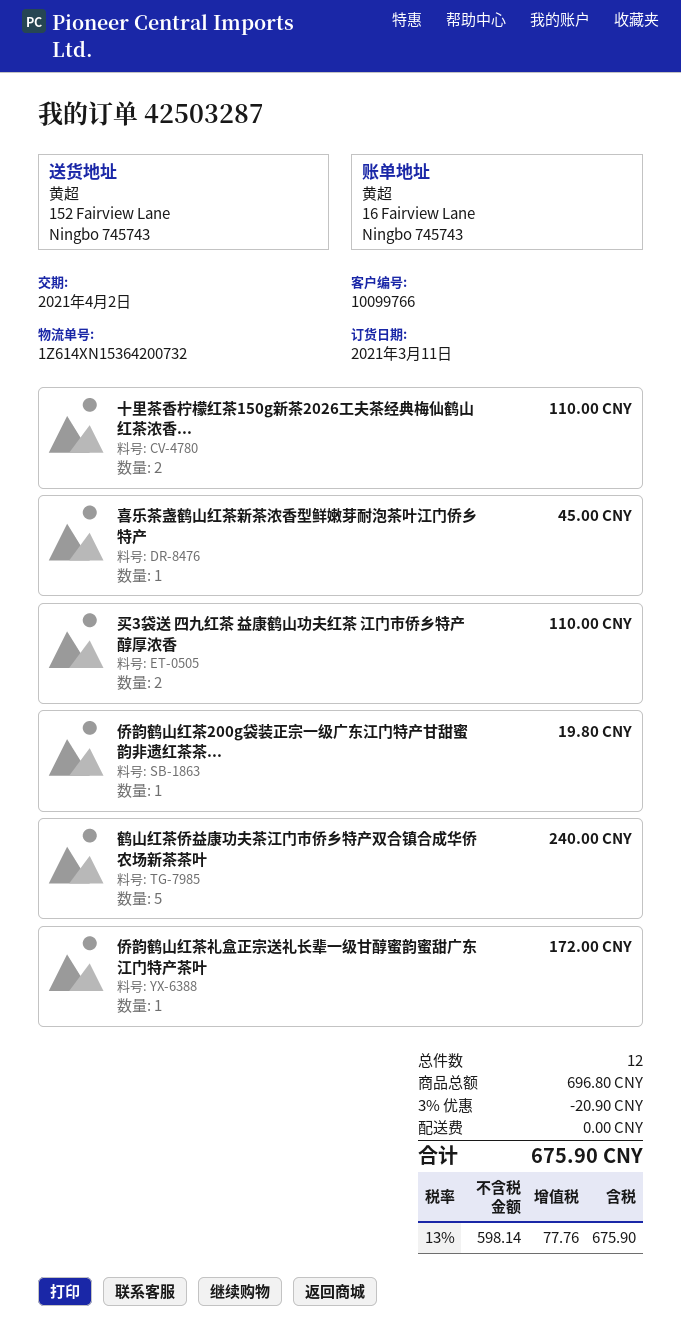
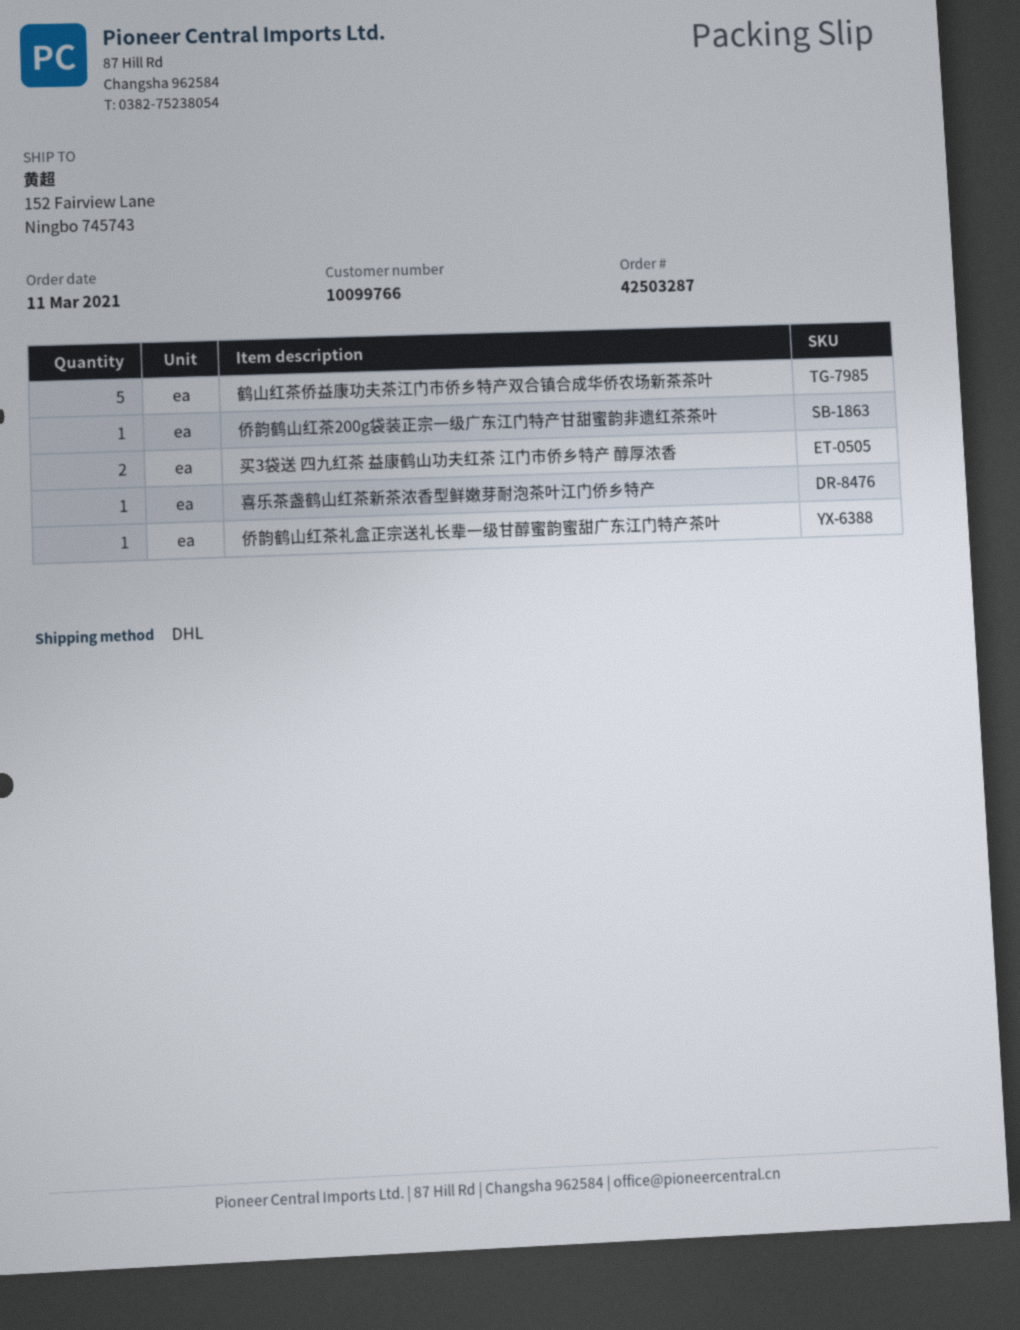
十里茶香柠檬红茶150g新茶2026工夫茶经典梅仙鹤山红茶浓香...: 2 -> none

